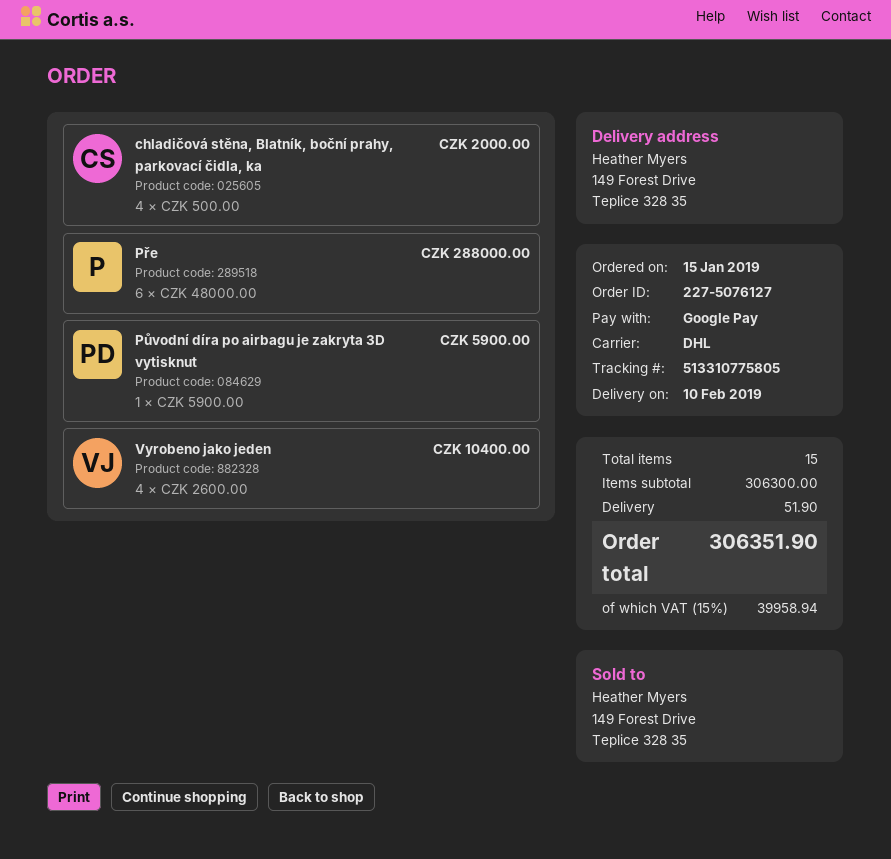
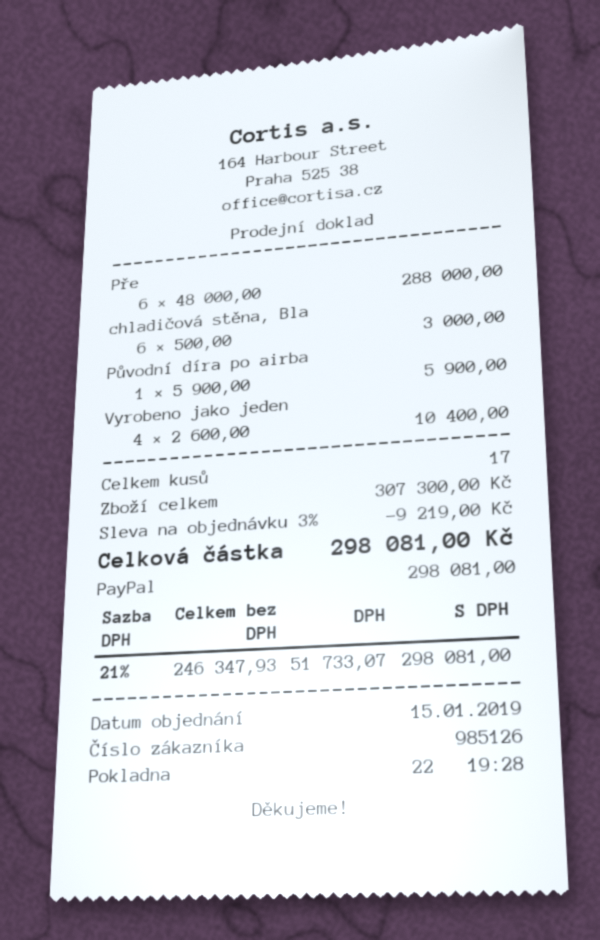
payment method: Google Pay -> PayPal
chladičová stěna, Blatník, boční prahy, parkovací čidla, ka: 4 x 500.00 = 2000.00 -> 6 x 500.00 = 3000.00
total quantity: 15 -> 17
subtotal: 306300.00 -> 307300.00
discount: none -> 3% = 9219.00
shipping: 51.90 -> none
tax: 15% = 39958.94 -> 21% = 51733.07
total: 306351.90 -> 298081.00

